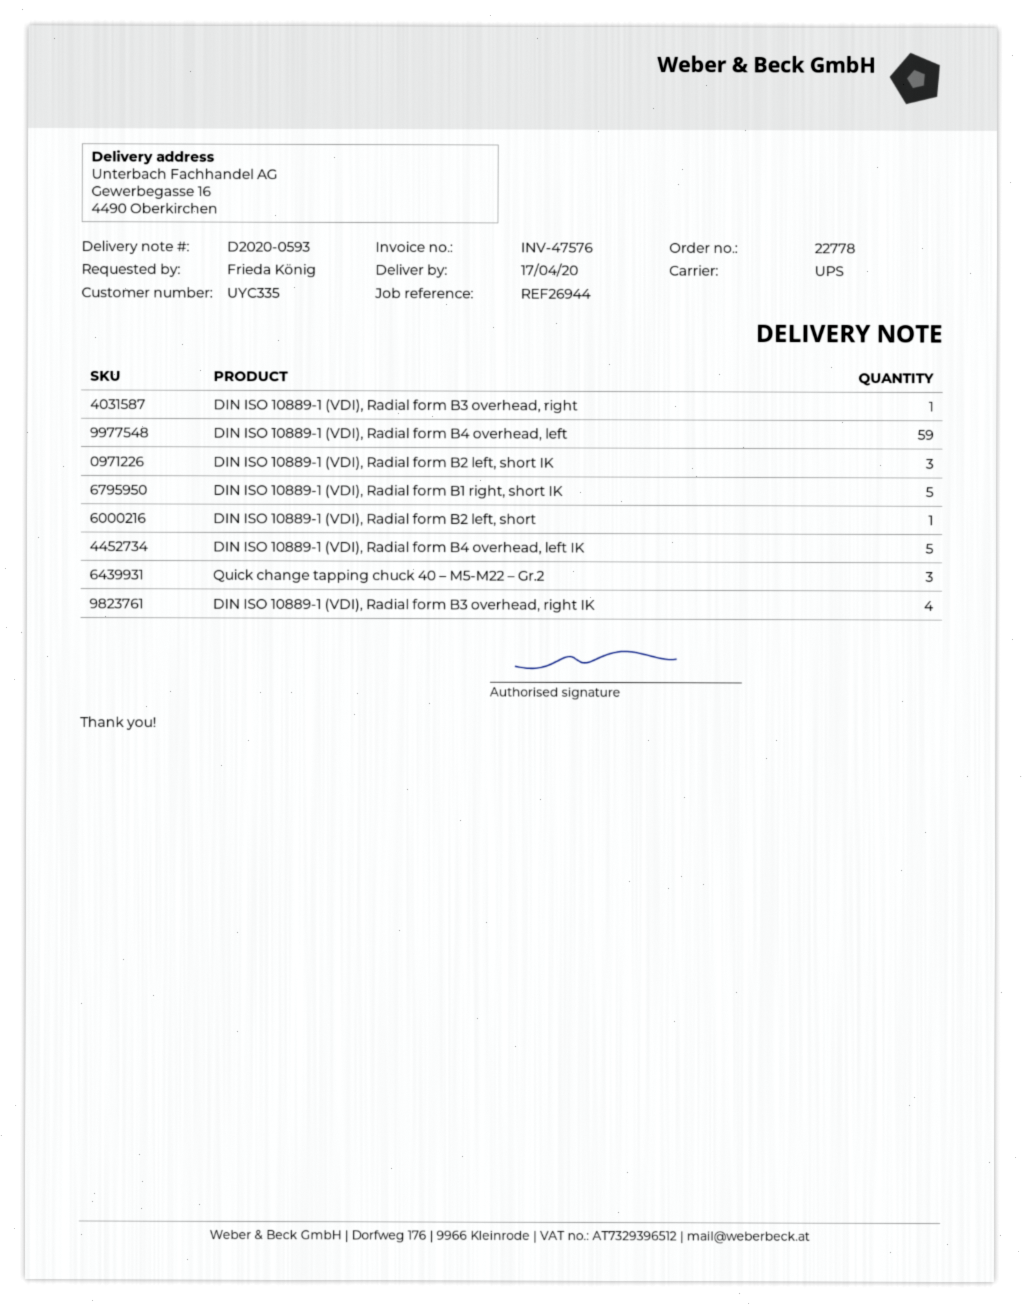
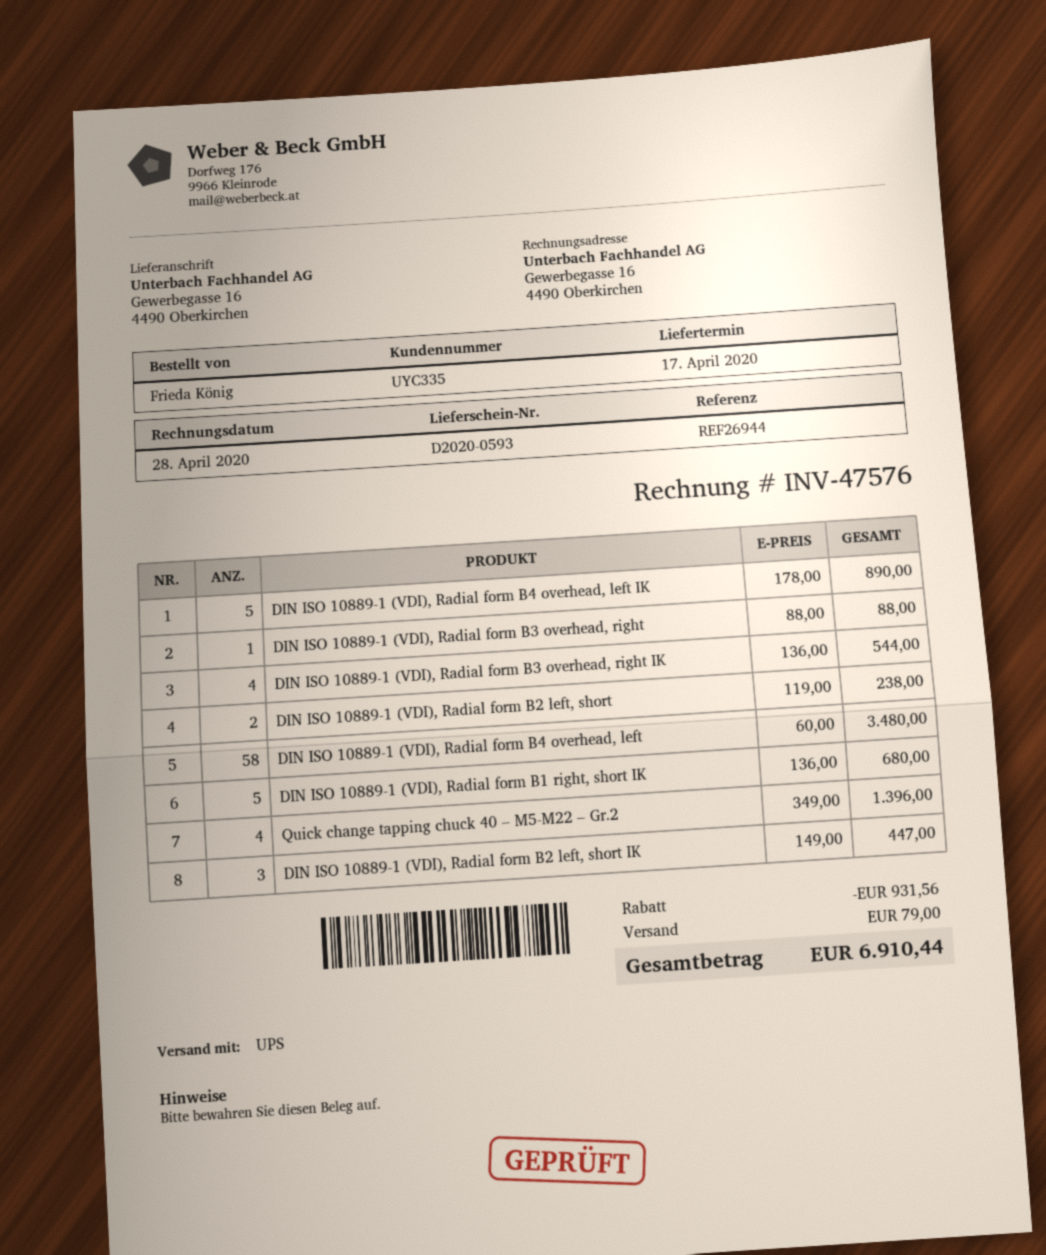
DIN ISO 10889-1 (VDI), Radial form B4 overhead, left: 59 -> 58
DIN ISO 10889-1 (VDI), Radial form B2 left, short: 1 -> 2
Quick change tapping chuck 40 – M5-M22 – Gr.2: 3 -> 4

